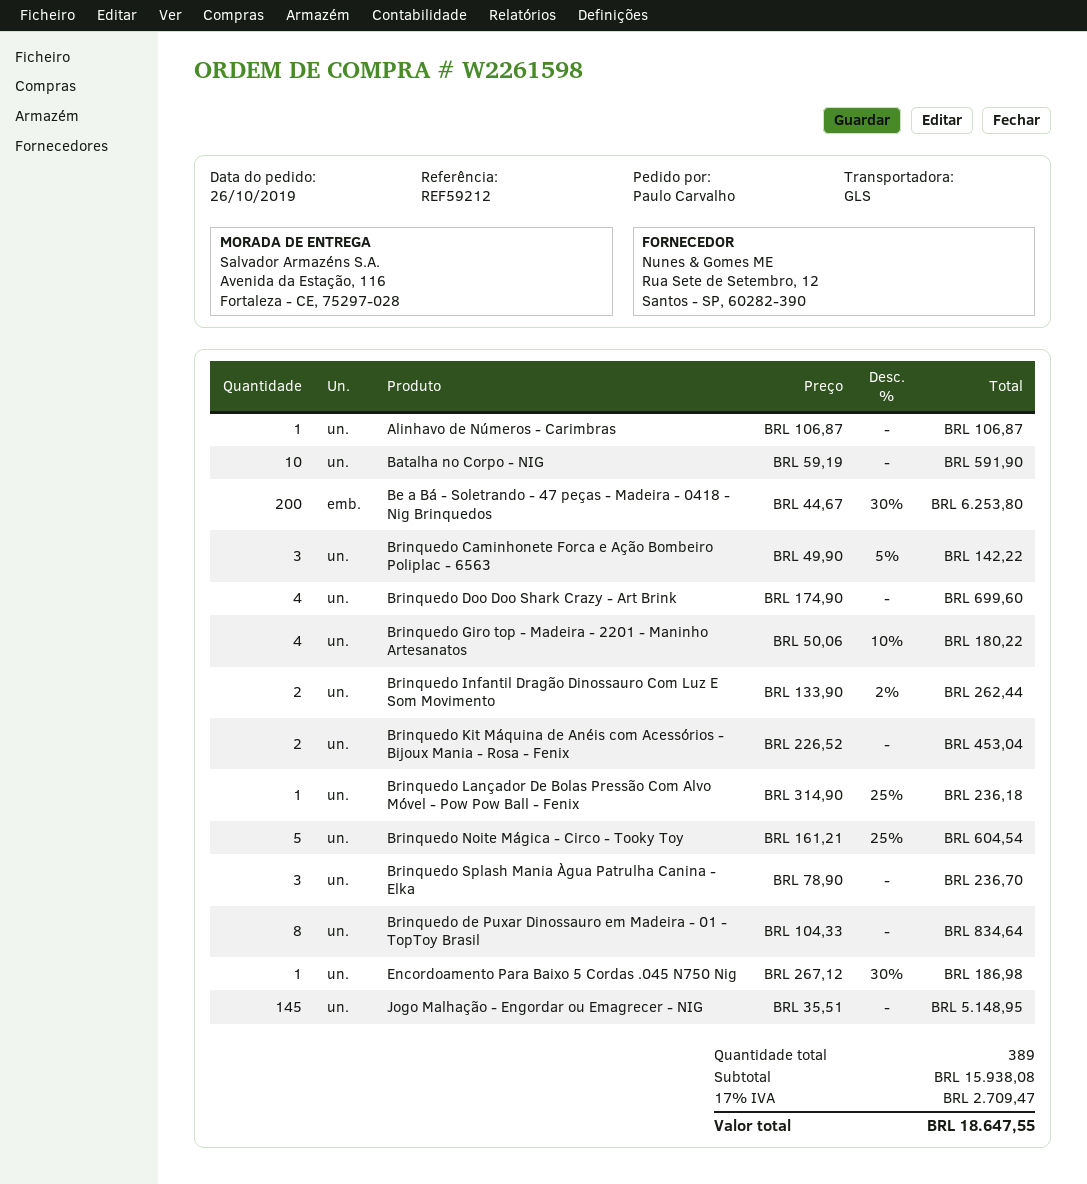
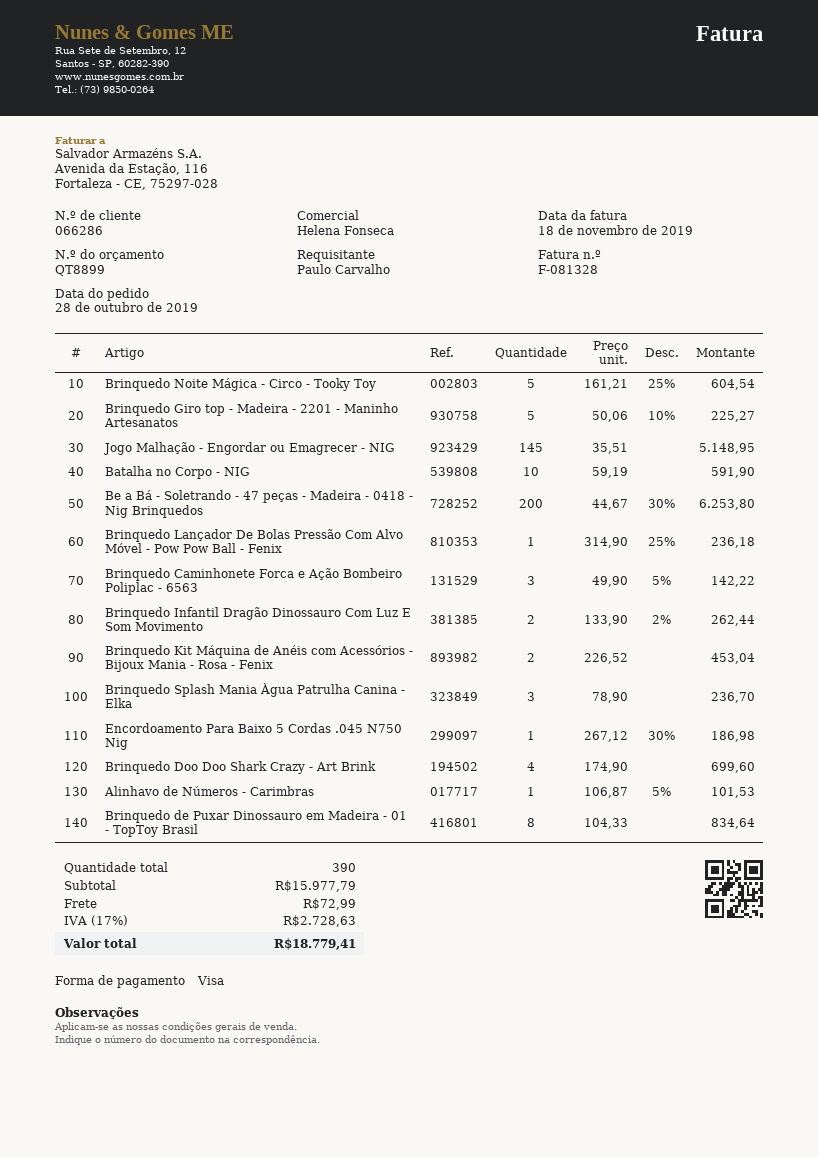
order date: 2019-10-26 -> 2019-10-28
Alinhavo de Números - Carimbras: 1 x 106.87 = 106.87 -> 1 x 106.87 - 5% = 101.53
Brinquedo Giro top - Madeira - 2201 - Maninho Artesanatos: 4 x 50.06 - 10% = 180.22 -> 5 x 50.06 - 10% = 225.27
total quantity: 389 -> 390
subtotal: 15938.08 -> 15977.79
shipping: none -> 72.99
tax: 17% = 2709.47 -> 17% = 2728.63
total: 18647.55 -> 18779.41

